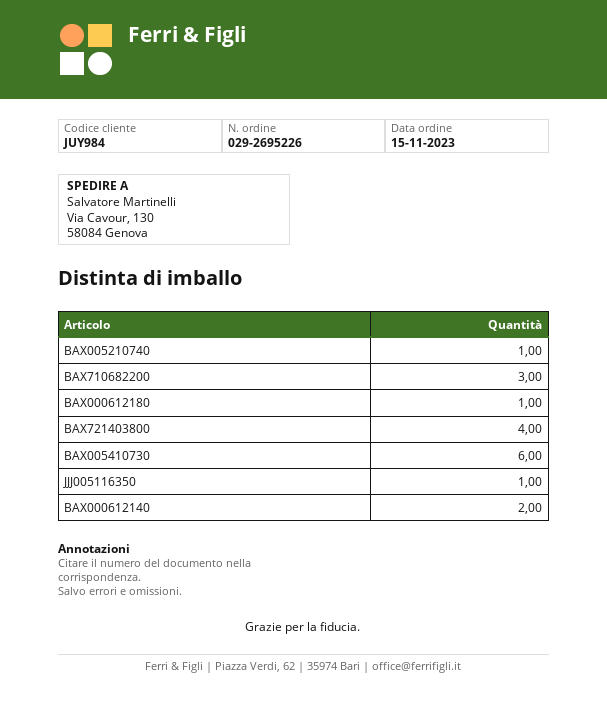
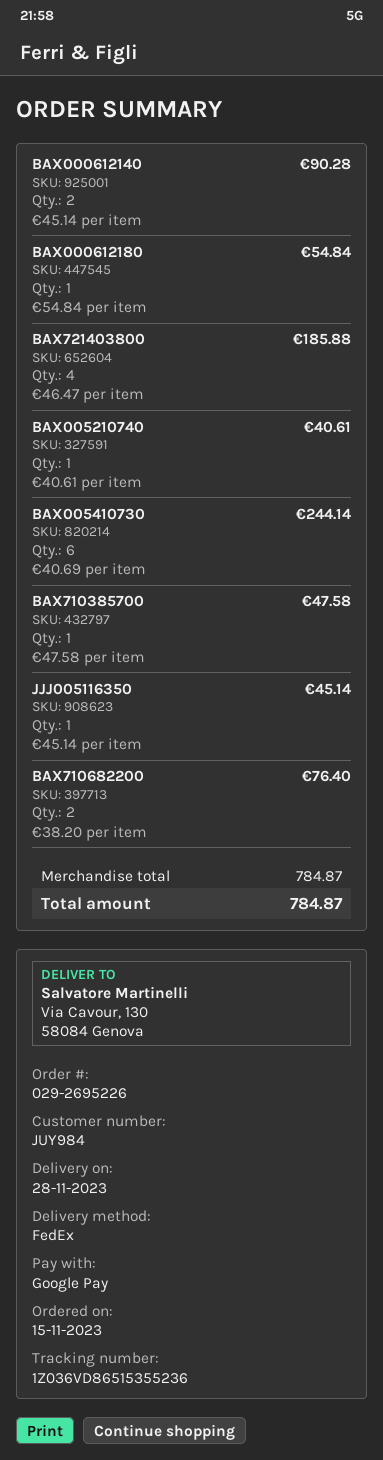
BAX710682200: 3 -> 2
BAX710385700: none -> 1

